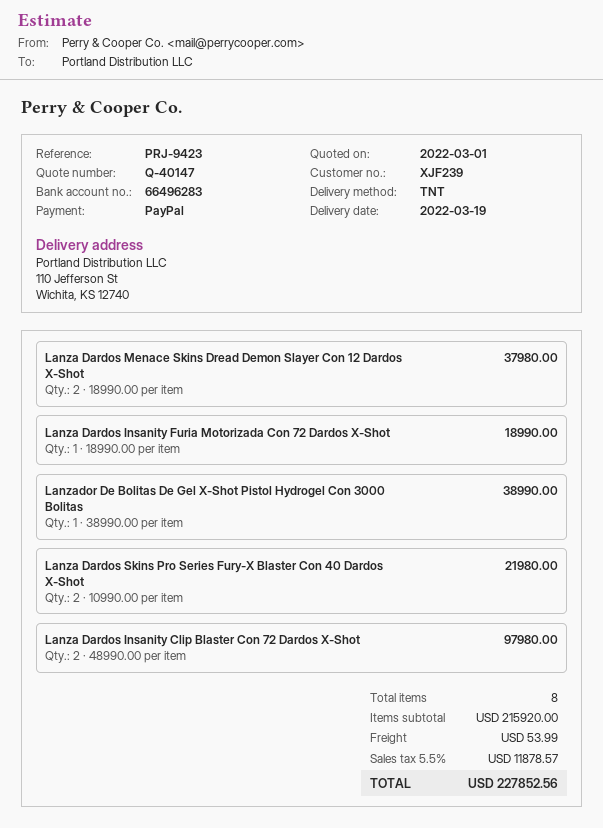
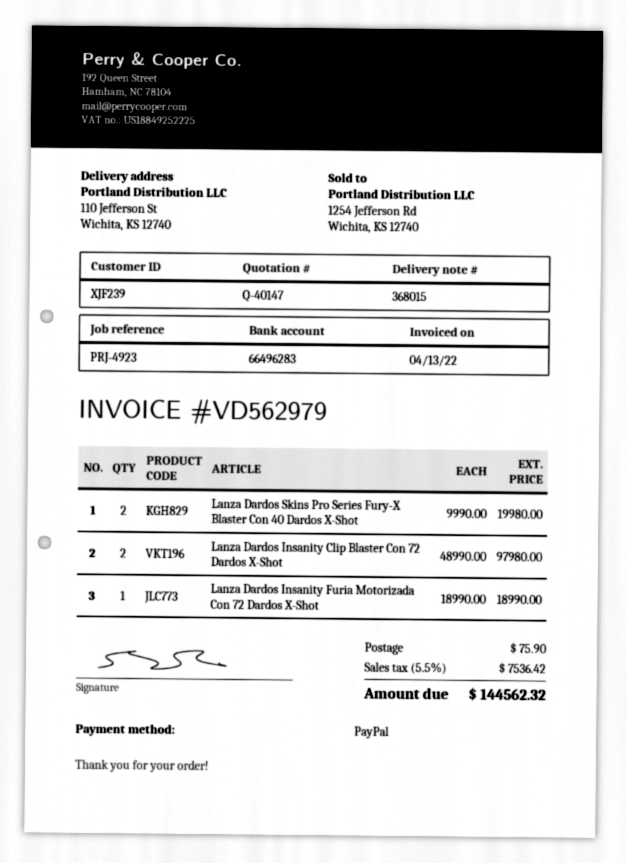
reference: PRJ-9423 -> PRJ-4923
Lanza Dardos Menace Skins Dread Demon Slayer Con 12 Dardos X-Shot: 2 x 18990.00 = 37980.00 -> none
Lanzador De Bolitas De Gel X-Shot Pistol Hydrogel Con 3000 Bolitas: 1 x 38990.00 = 38990.00 -> none
Lanza Dardos Skins Pro Series Fury-X Blaster Con 40 Dardos X-Shot: 2 x 10990.00 = 21980.00 -> 2 x 9990.00 = 19980.00
shipping: 53.99 -> 75.90
tax: 5.5% = 11878.57 -> 5.5% = 7536.42
total: 227852.56 -> 144562.32

